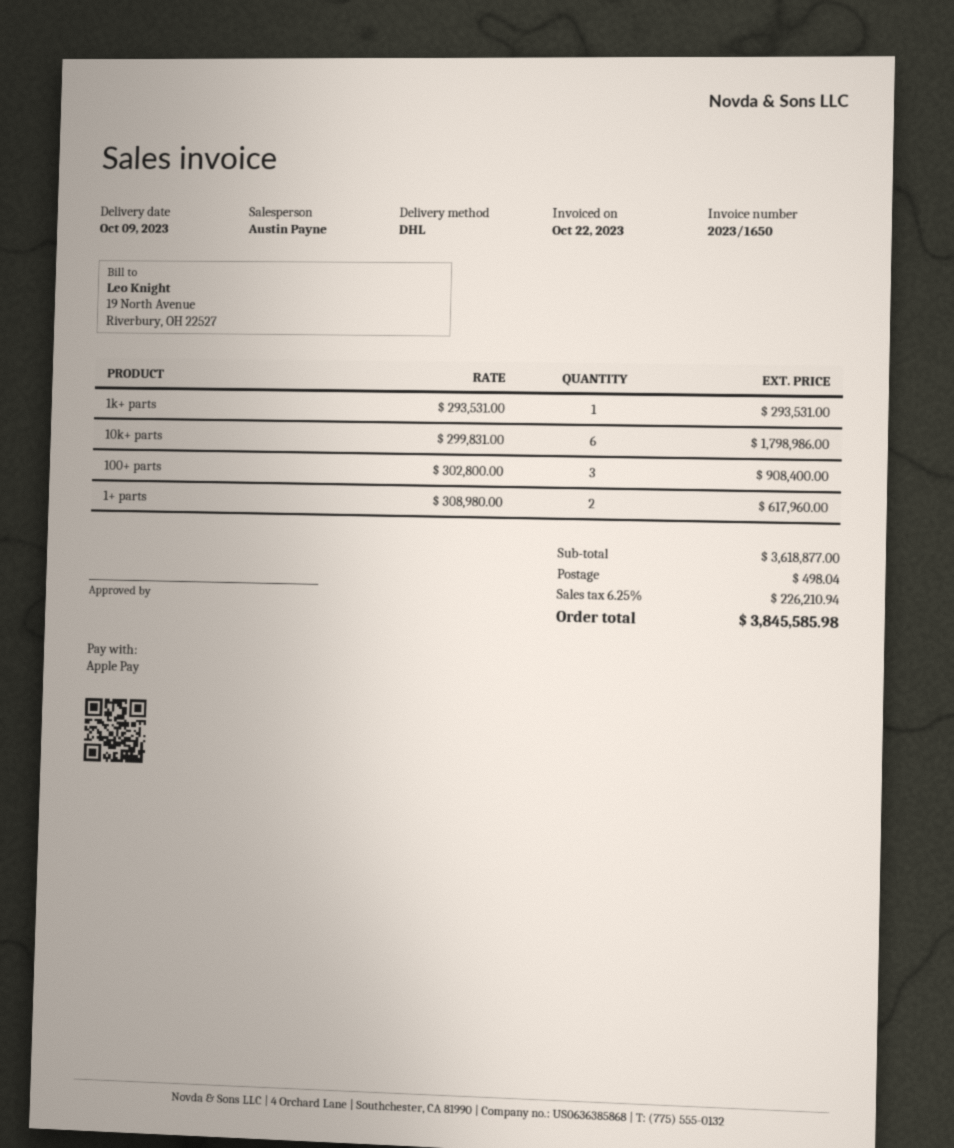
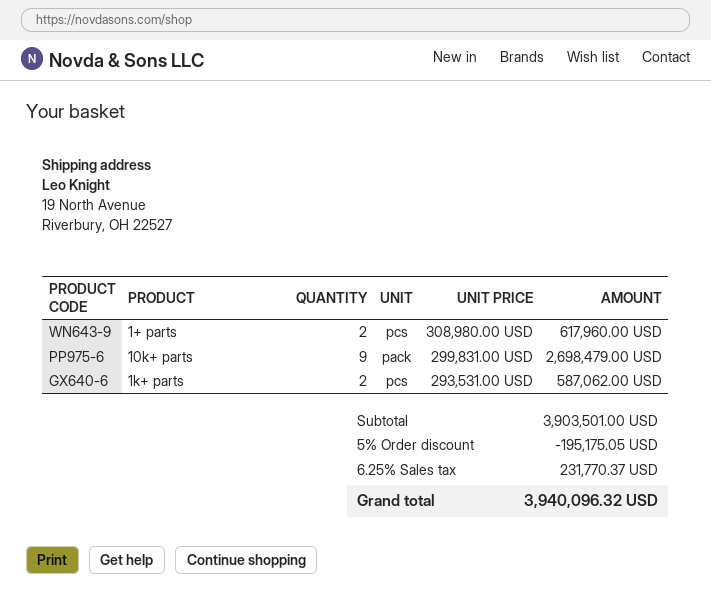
1k+ parts: 1 x 293531.00 = 293531.00 -> 2 x 293531.00 = 587062.00
10k+ parts: 6 x 299831.00 = 1798986.00 -> 9 x 299831.00 = 2698479.00
100+ parts: 3 x 302800.00 = 908400.00 -> none
subtotal: 3618877.00 -> 3903501.00
discount: none -> 5% = 195175.05
shipping: 498.04 -> none
tax: 6.25% = 226210.94 -> 6.25% = 231770.37
total: 3845585.98 -> 3940096.32

